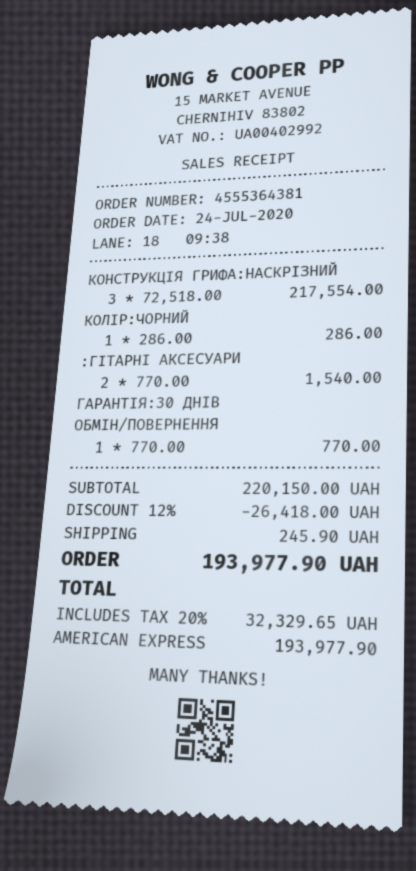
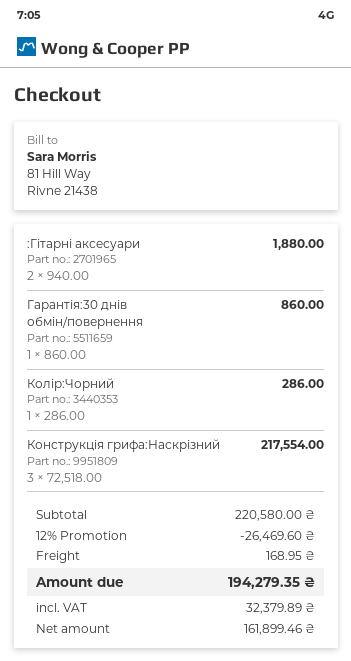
:ГІТАРНІ АКСЕСУАРИ: 2 x 770.00 = 1540.00 -> 2 x 940.00 = 1880.00
ГАРАНТІЯ:30 ДНІВ ОБМІН/ПОВЕРНЕННЯ: 1 x 770.00 = 770.00 -> 1 x 860.00 = 860.00
subtotal: 220150.00 -> 220580.00
discount: 12% = 26418.00 -> 12% = 26469.60
shipping: 245.90 -> 168.95
tax: 32329.65 -> 32379.89
total: 193977.90 -> 194279.35

